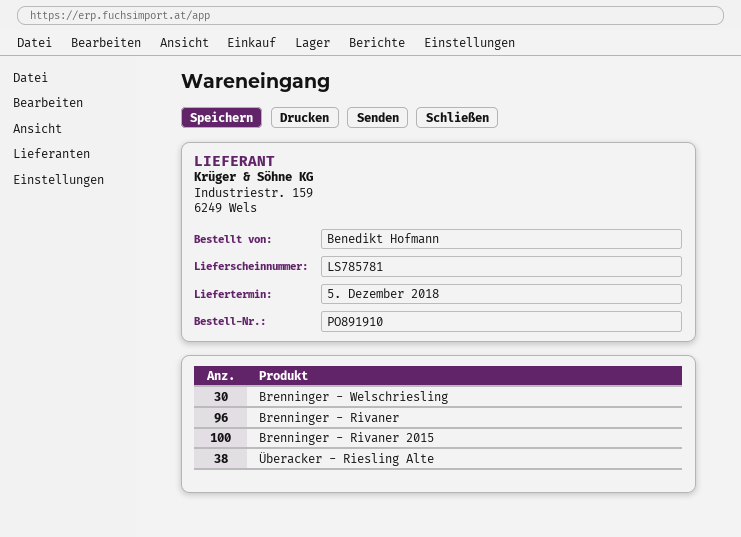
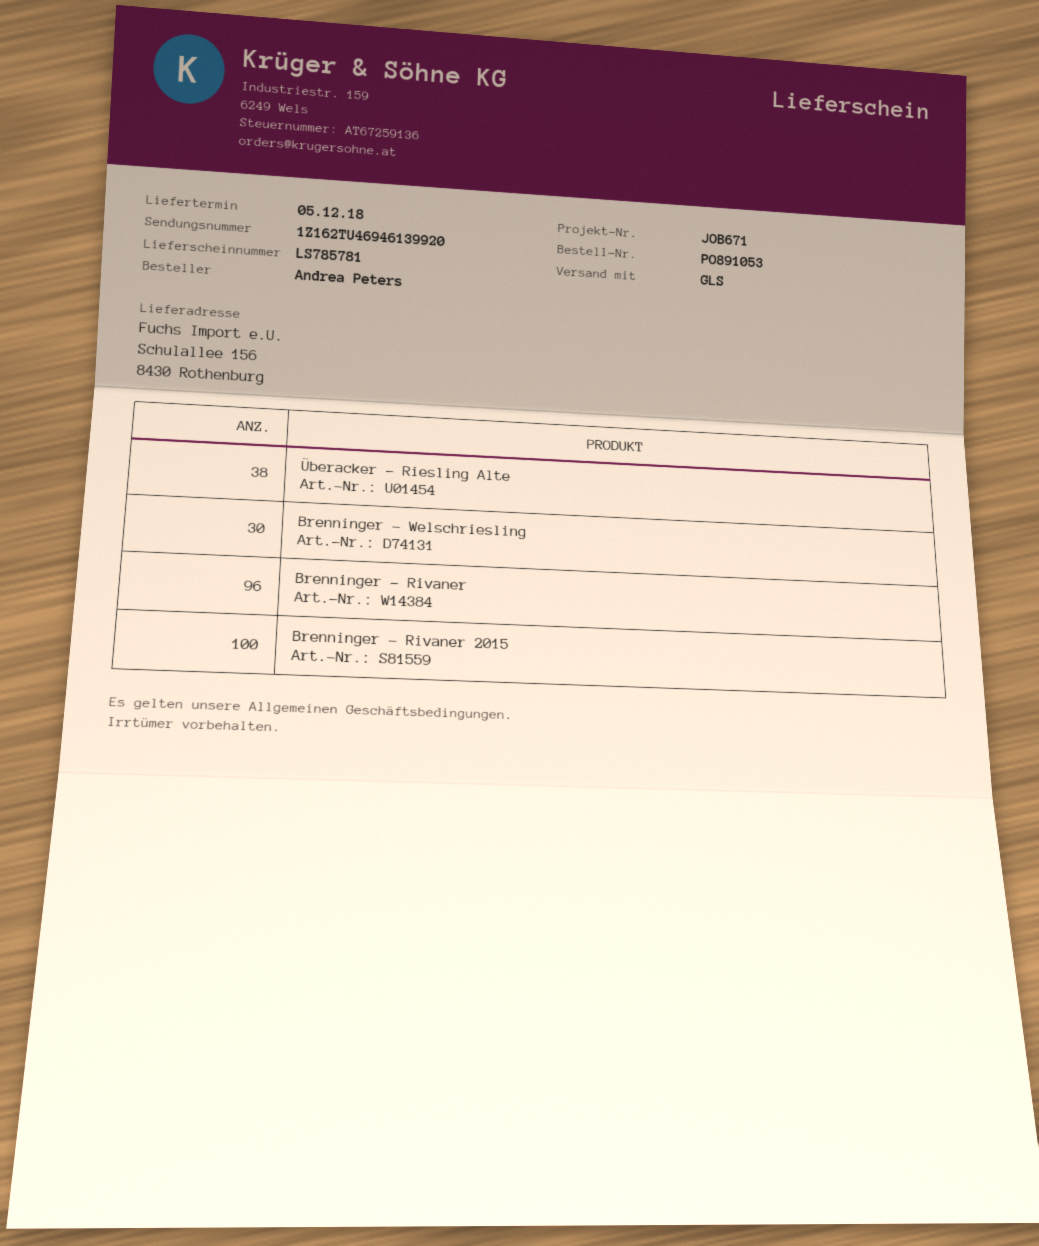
order number: PO891910 -> PO891053
ordered by: Benedikt Hofmann -> Andrea Peters

